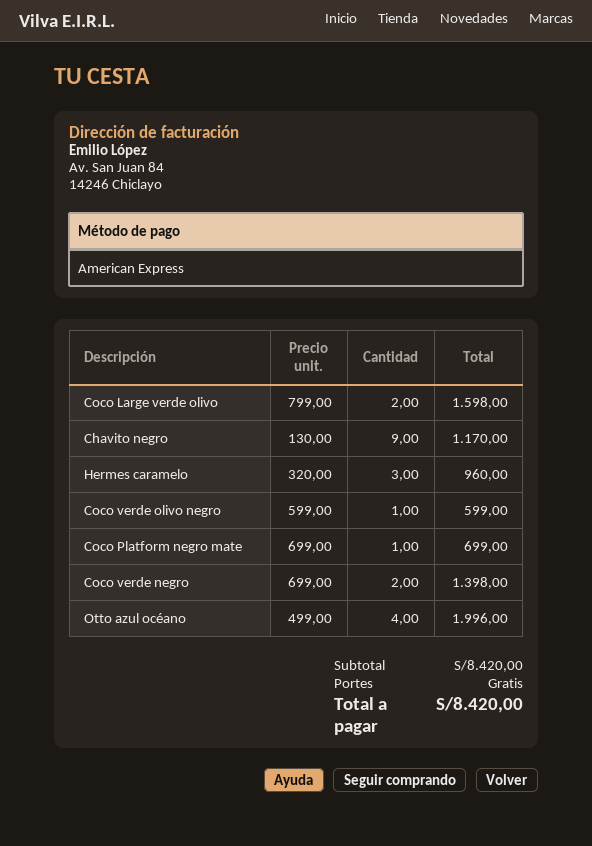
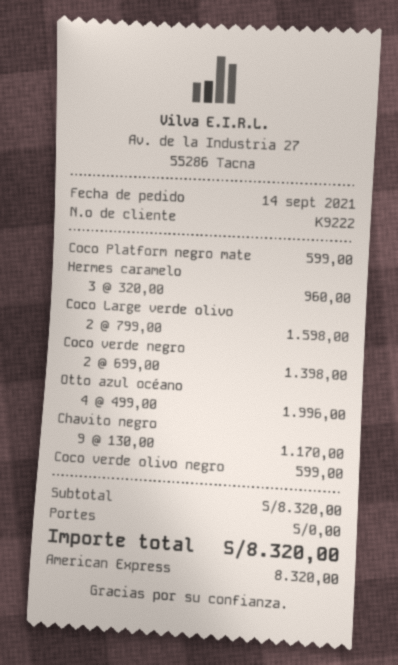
Coco Platform negro mate: 1 x 699.00 = 699.00 -> 1 x 599.00 = 599.00
subtotal: 8420.00 -> 8320.00
total: 8420.00 -> 8320.00

